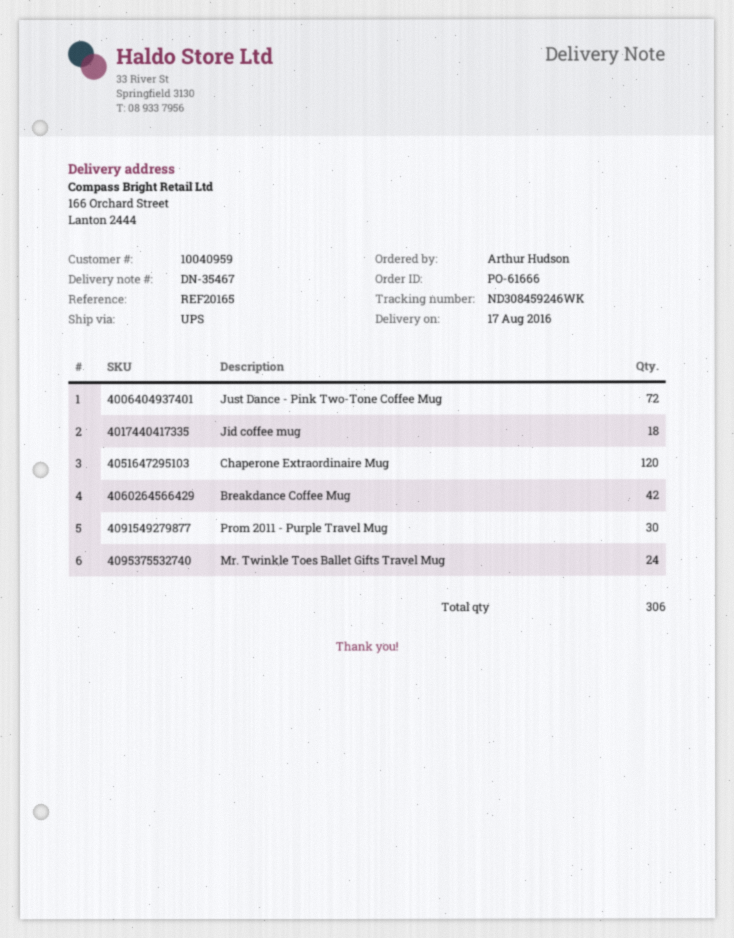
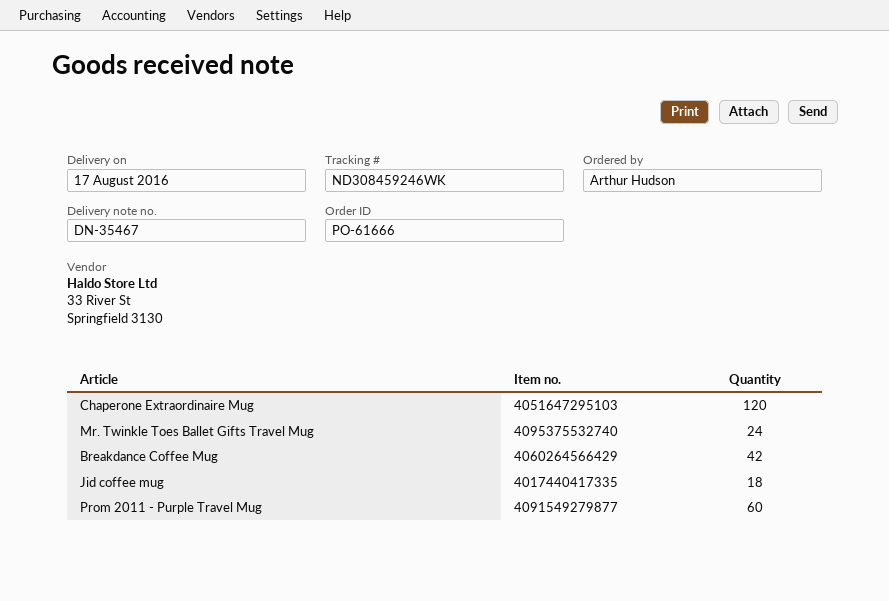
Just Dance - Pink Two-Tone Coffee Mug: 72 -> none
Prom 2011 - Purple Travel Mug: 30 -> 60

